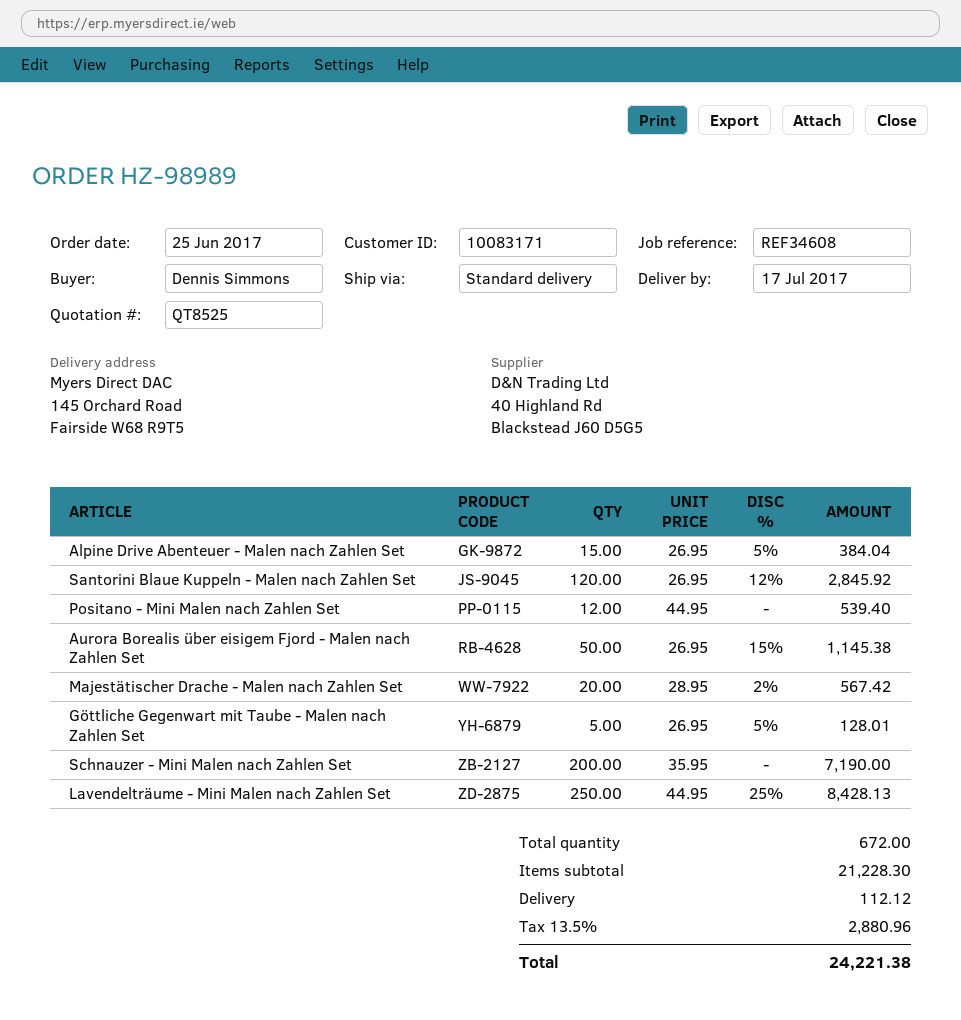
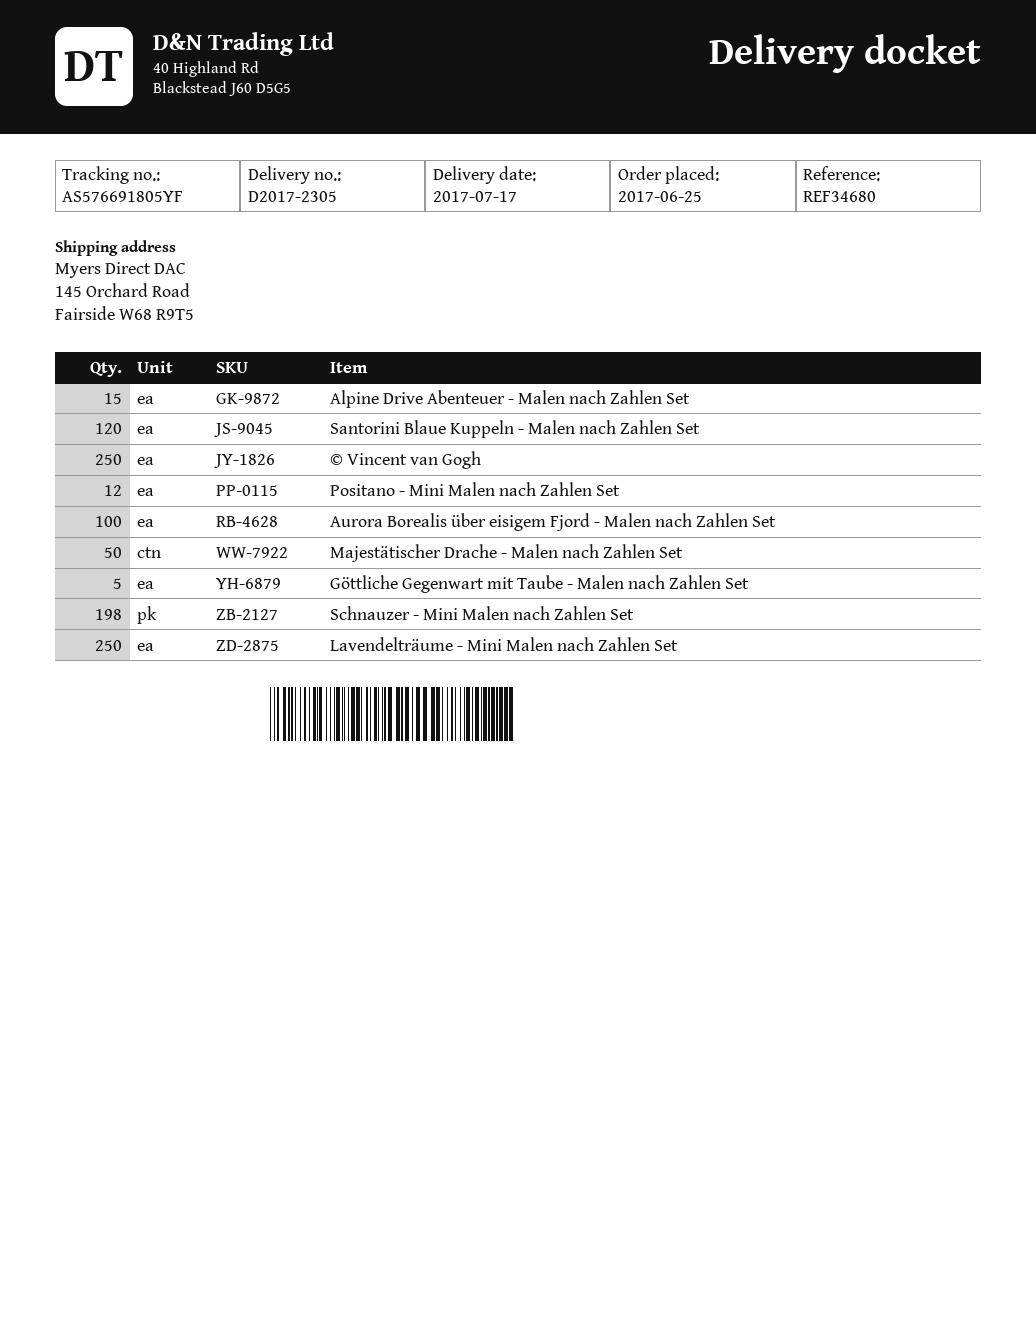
reference: REF34608 -> REF34680
Aurora Borealis über eisigem Fjord - Malen nach Zahlen Set: 50 -> 100
Majestätischer Drache - Malen nach Zahlen Set: 20 -> 50
Schnauzer - Mini Malen nach Zahlen Set: 200 -> 198
© Vincent van Gogh: none -> 250

